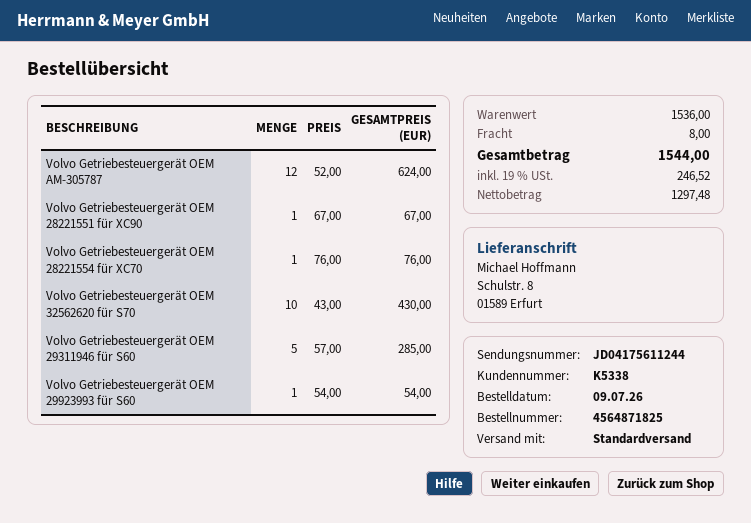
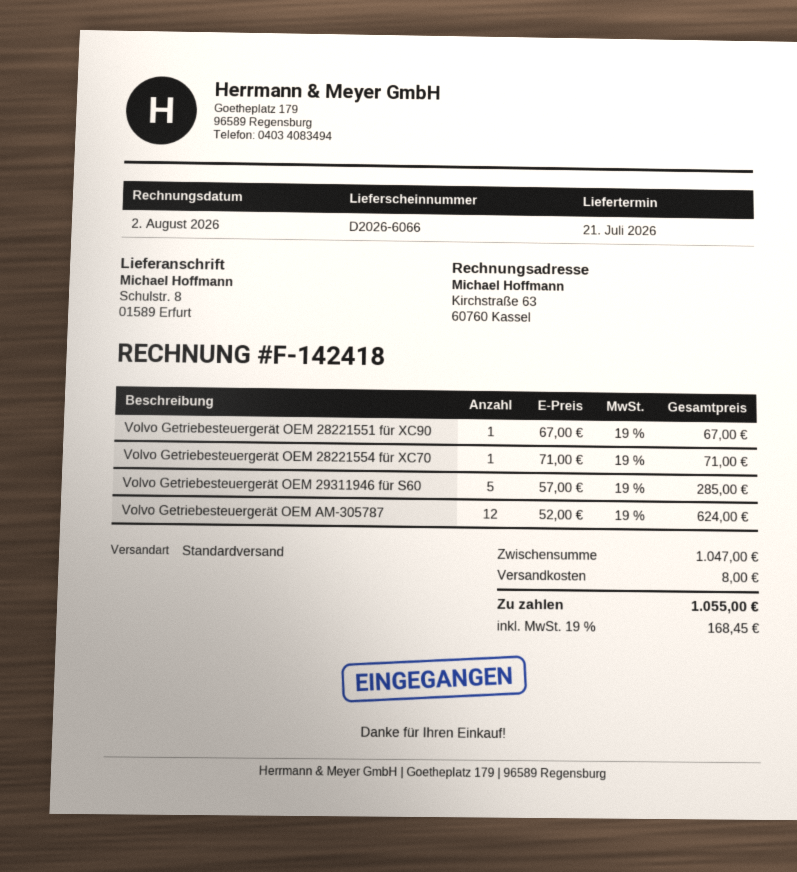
Volvo Getriebesteuergerät OEM 28221554 für XC70: 1 x 76.00 = 76.00 -> 1 x 71.00 = 71.00
Volvo Getriebesteuergerät OEM 32562620 für S70: 10 x 43.00 = 430.00 -> none
Volvo Getriebesteuergerät OEM 29923993 für S60: 1 x 54.00 = 54.00 -> none
subtotal: 1536.00 -> 1047.00
tax: 19% = 246.52 -> 19% = 168.45
total: 1544.00 -> 1055.00

